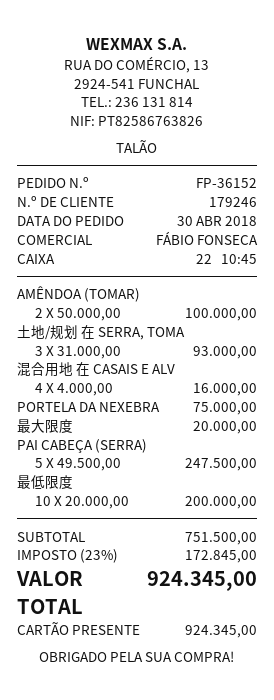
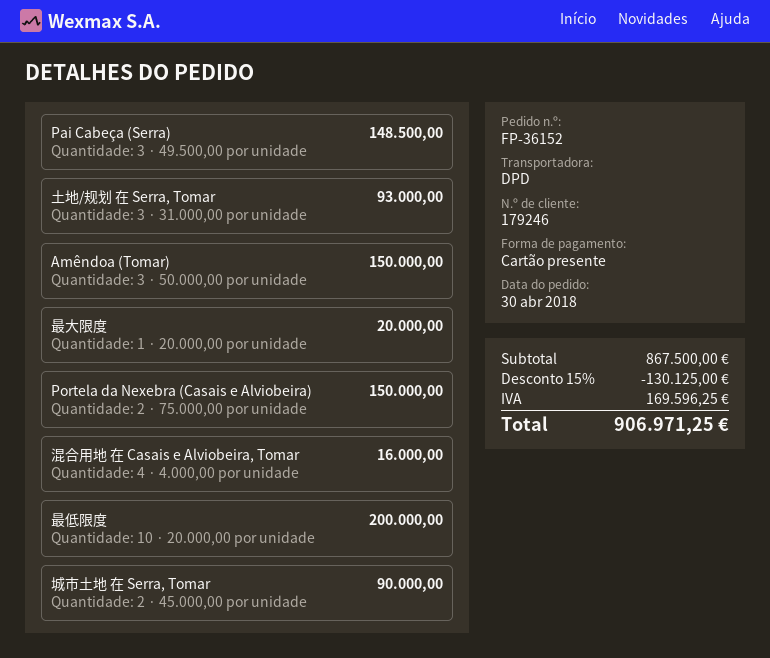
AMÊNDOA (TOMAR): 2 x 50000.00 = 100000.00 -> 3 x 50000.00 = 150000.00
PORTELA DA NEXEBRA: 1 x 75000.00 = 75000.00 -> 2 x 75000.00 = 150000.00
PAI CABEÇA (SERRA): 5 x 49500.00 = 247500.00 -> 3 x 49500.00 = 148500.00
城市土地 在 Serra, Tomar: none -> 2 x 45000.00 = 90000.00
subtotal: 751500.00 -> 867500.00
discount: none -> 15% = 130125.00
tax: 172845.00 -> 169596.25
total: 924345.00 -> 906971.25

